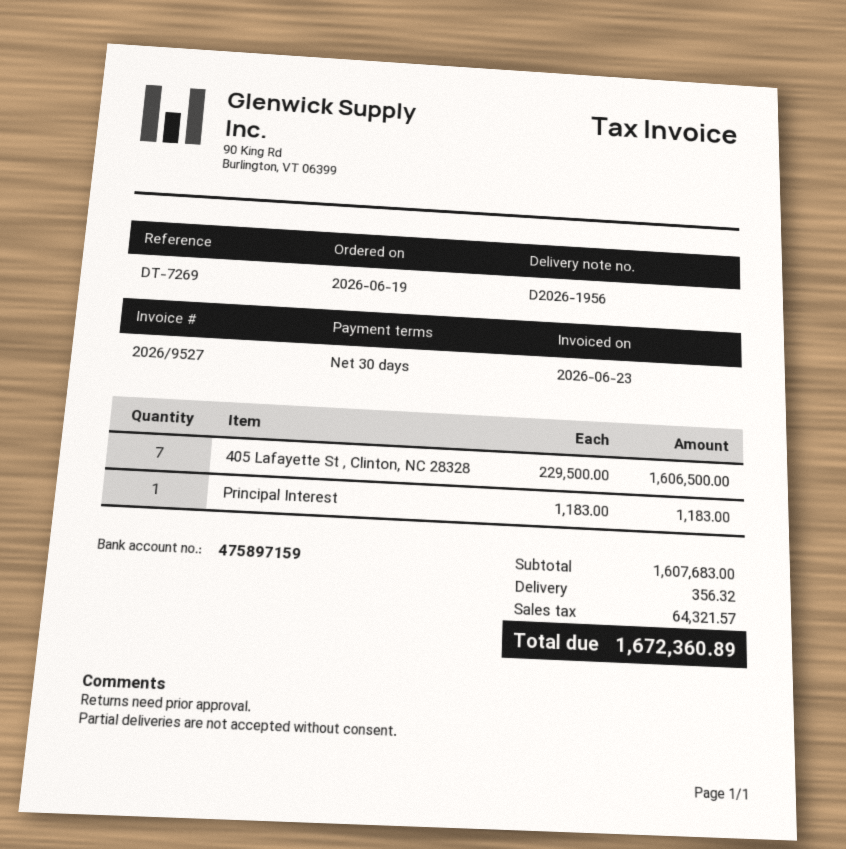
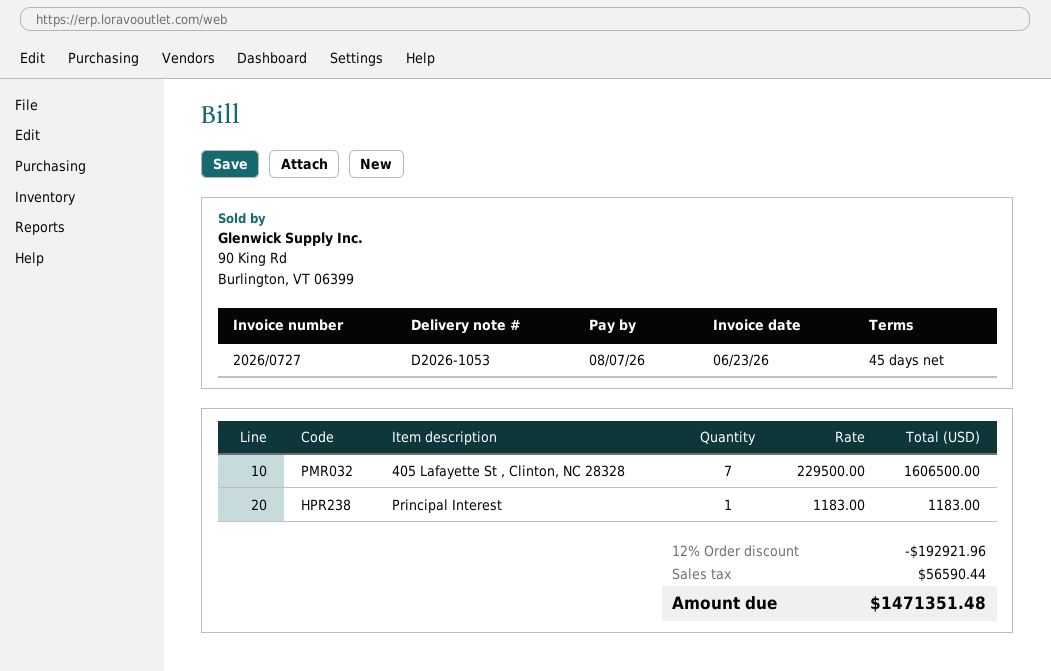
delivery note number: D2026-1956 -> D2026-1053
invoice number: 2026/9527 -> 2026/0727
payment terms: 30 days -> 45 days
discount: none -> 12% = 192921.96
shipping: 356.32 -> none
tax: 64321.57 -> 56590.44
total: 1672360.89 -> 1471351.48

